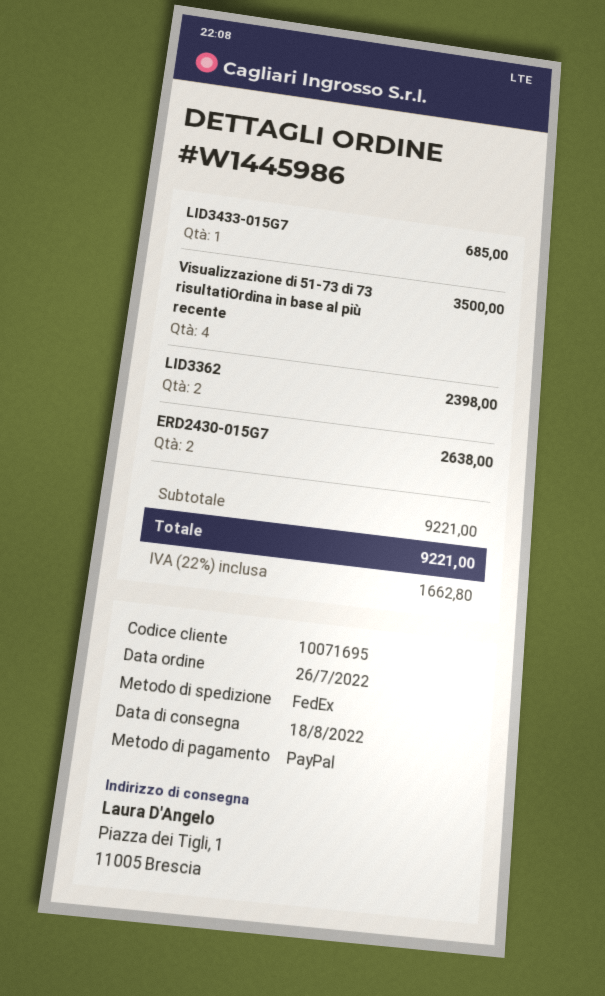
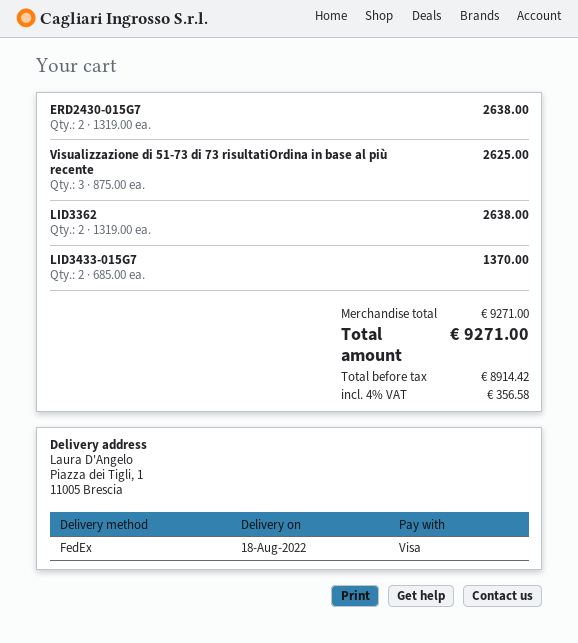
payment method: PayPal -> Visa
LID3433-015G7: 1 for 685.00 -> 2 for 1370.00
Visualizzazione di 51-73 di 73 risultatiOrdina in base al più recente: 4 for 3500.00 -> 3 for 2625.00
LID3362: 2 for 2398.00 -> 2 for 2638.00
subtotal: 9221.00 -> 9271.00
tax: 22% = 1662.80 -> 4% = 356.58
total: 9221.00 -> 9271.00

